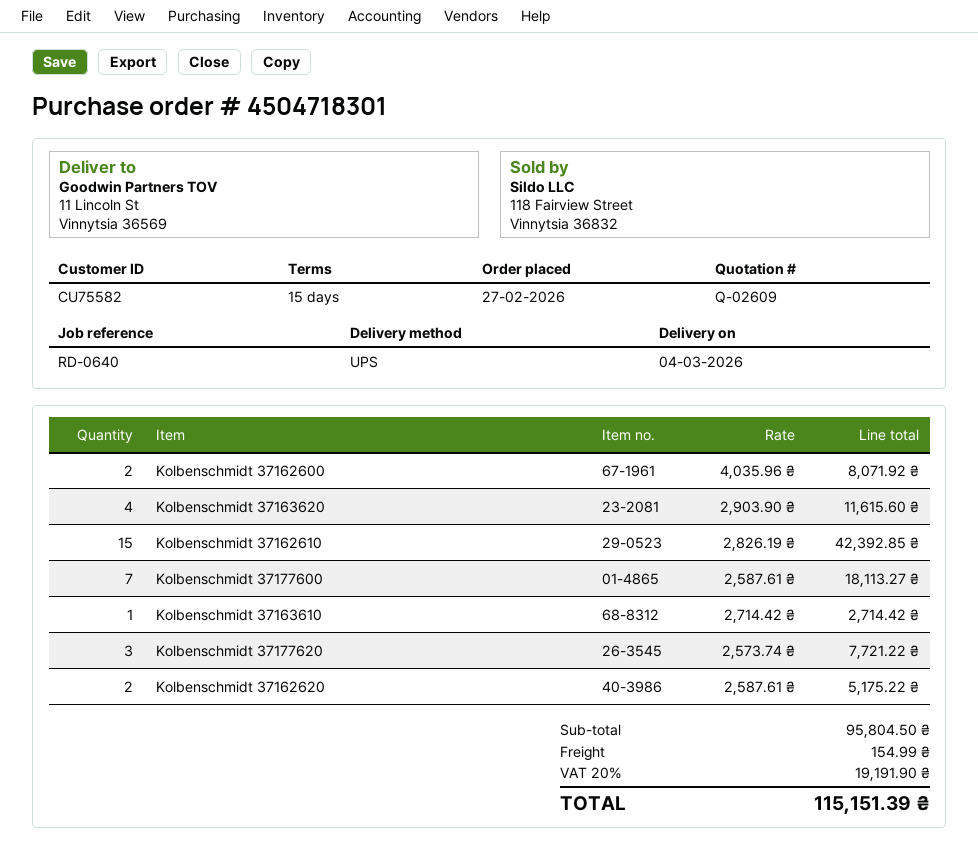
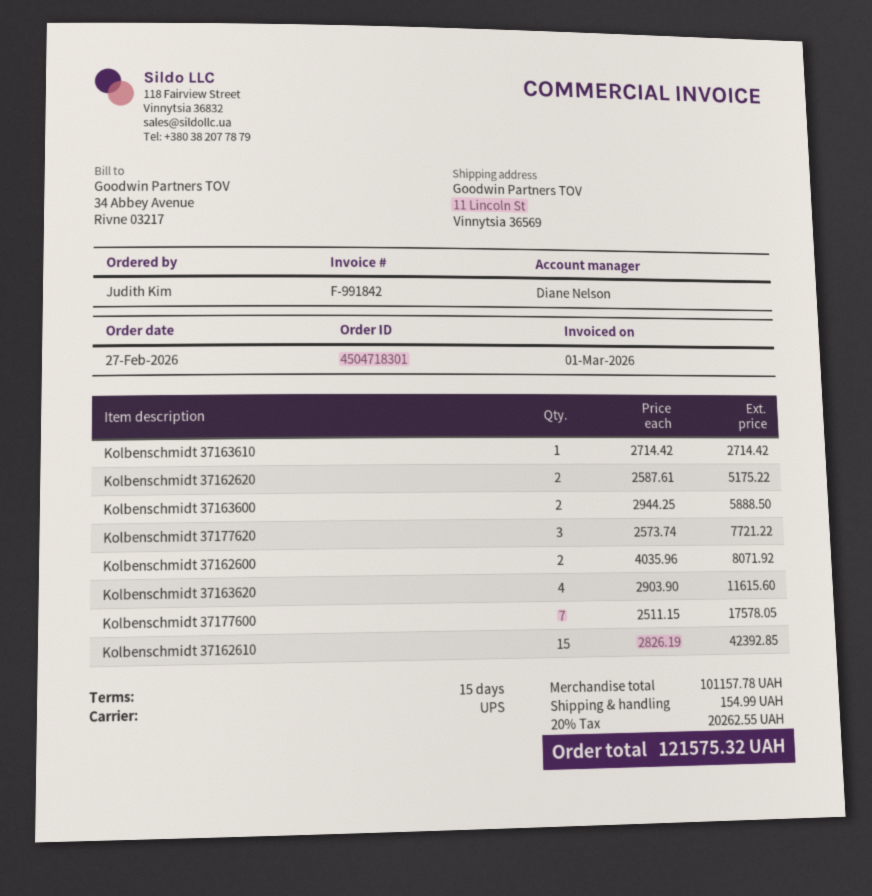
Kolbenschmidt 37177600: 7 x 2587.61 = 18113.27 -> 7 x 2511.15 = 17578.05
Kolbenschmidt 37163600: none -> 2 x 2944.25 = 5888.50
subtotal: 95804.50 -> 101157.78
tax: 20% = 19191.90 -> 20% = 20262.55
total: 115151.39 -> 121575.32

